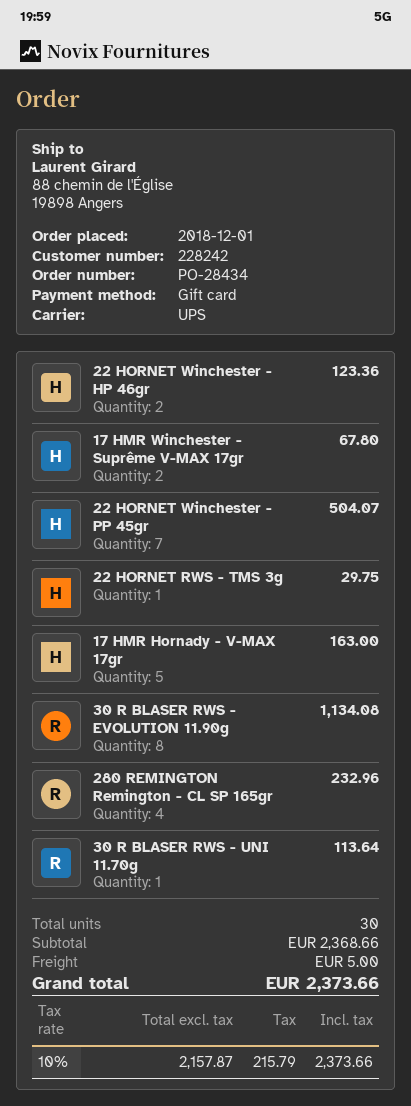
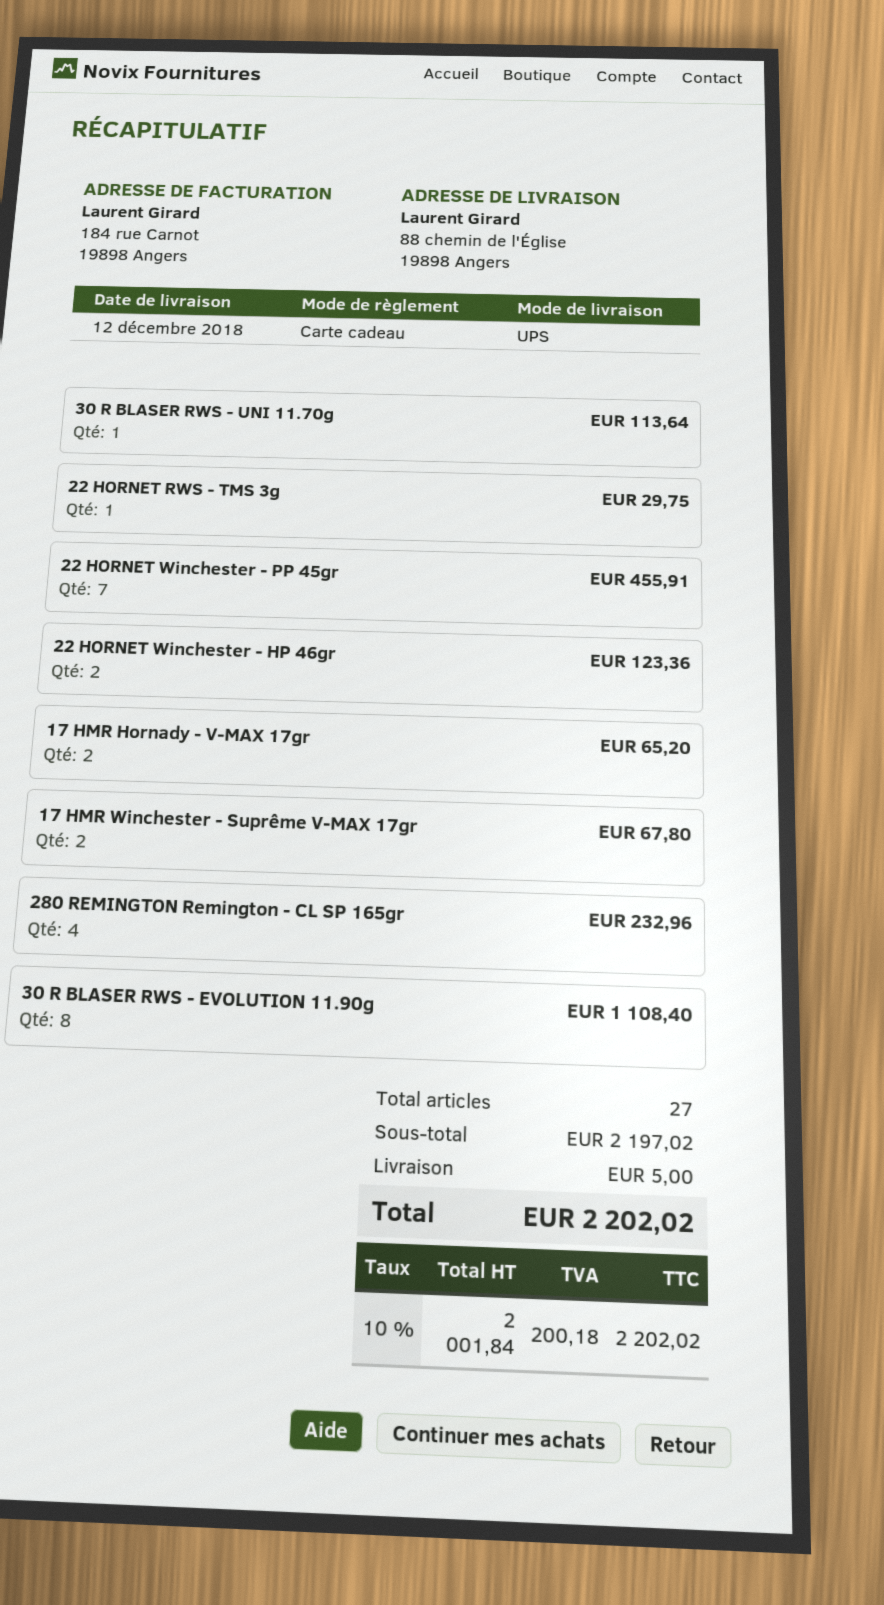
22 HORNET Winchester - PP 45gr: 7 for 504.07 -> 7 for 455.91
17 HMR Hornady - V-MAX 17gr: 5 for 163.00 -> 2 for 65.20
30 R BLASER RWS - EVOLUTION 11.90g: 8 for 1134.08 -> 8 for 1108.40
total quantity: 30 -> 27
subtotal: 2368.66 -> 2197.02
net: 2157.87 -> 2001.84
tax: 10% = 215.79 -> 10% = 200.18
total: 2373.66 -> 2202.02

